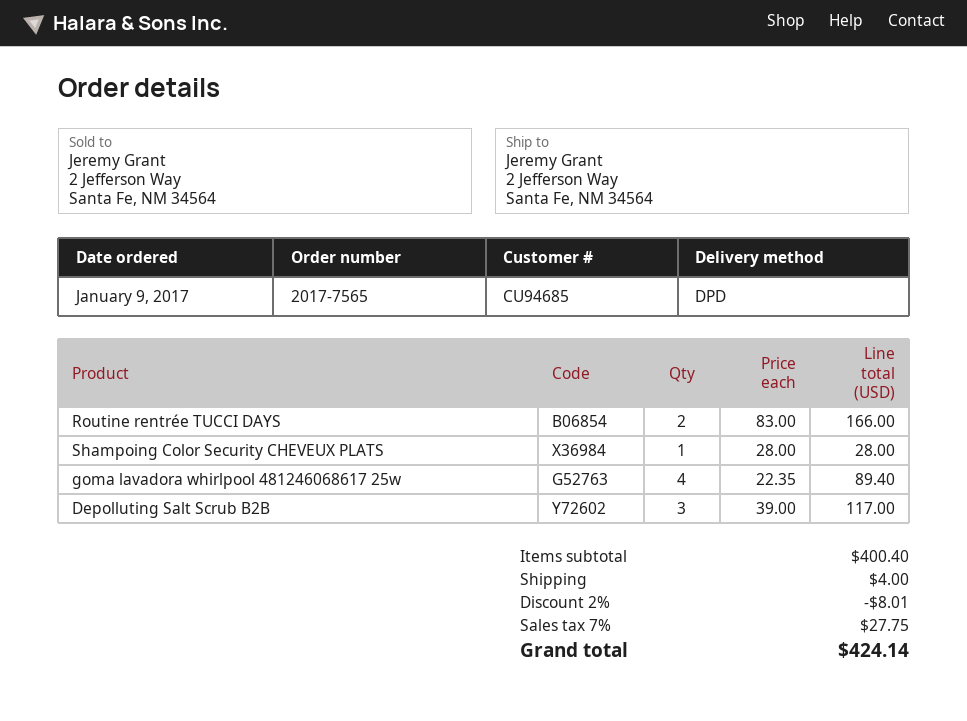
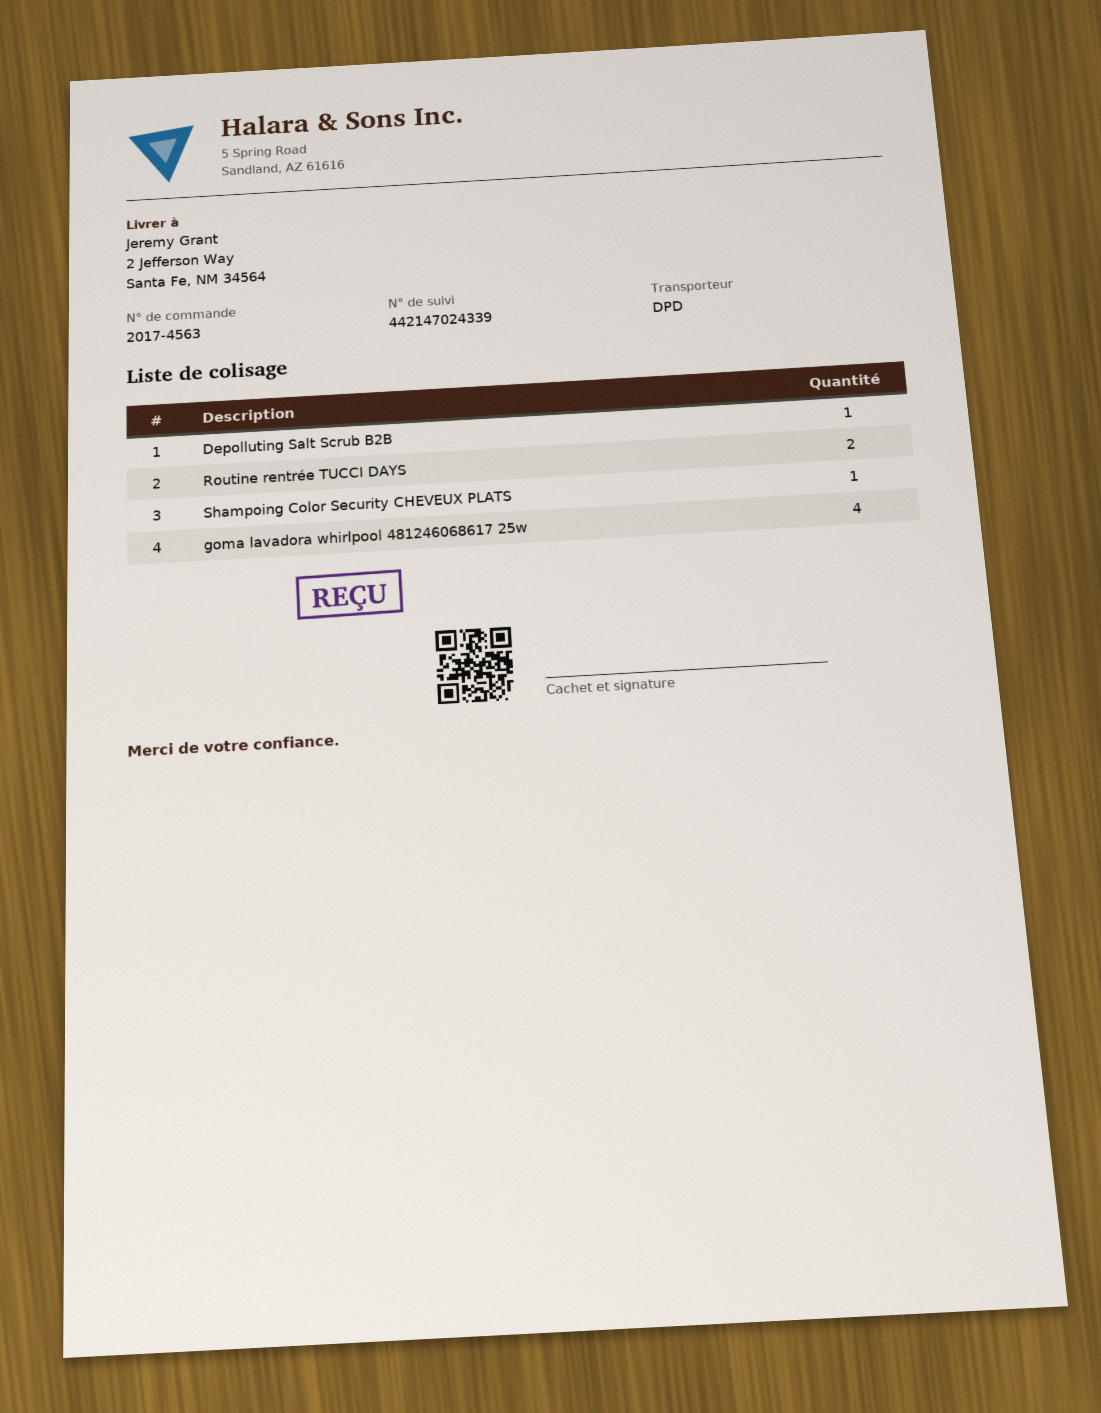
order number: 2017-7565 -> 2017-4563
Depolluting Salt Scrub B2B: 3 -> 1

